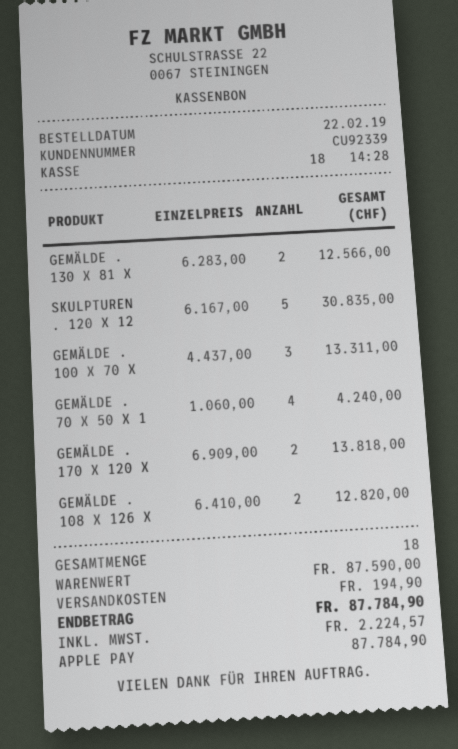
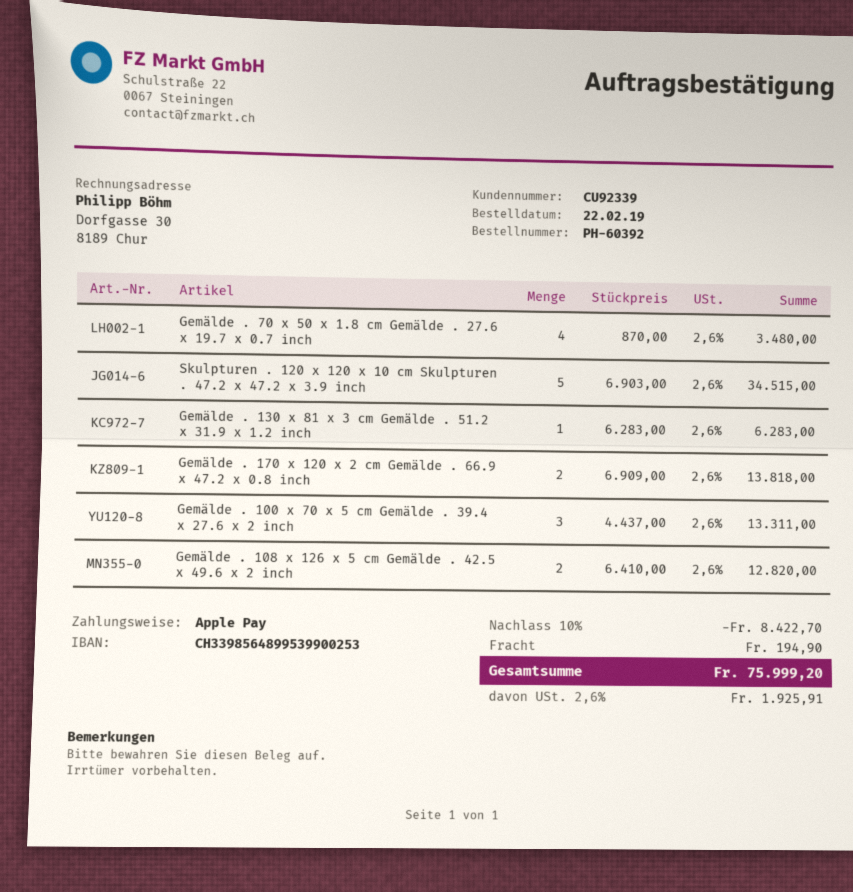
GEMÄLDE . 130 X 81 X: 2 x 6283.00 = 12566.00 -> 1 x 6283.00 = 6283.00
SKULPTUREN . 120 X 12: 5 x 6167.00 = 30835.00 -> 5 x 6903.00 = 34515.00
GEMÄLDE . 70 X 50 X 1: 4 x 1060.00 = 4240.00 -> 4 x 870.00 = 3480.00
discount: none -> 10% = 8422.70
tax: 2224.57 -> 1925.91
total: 87784.90 -> 75999.20

